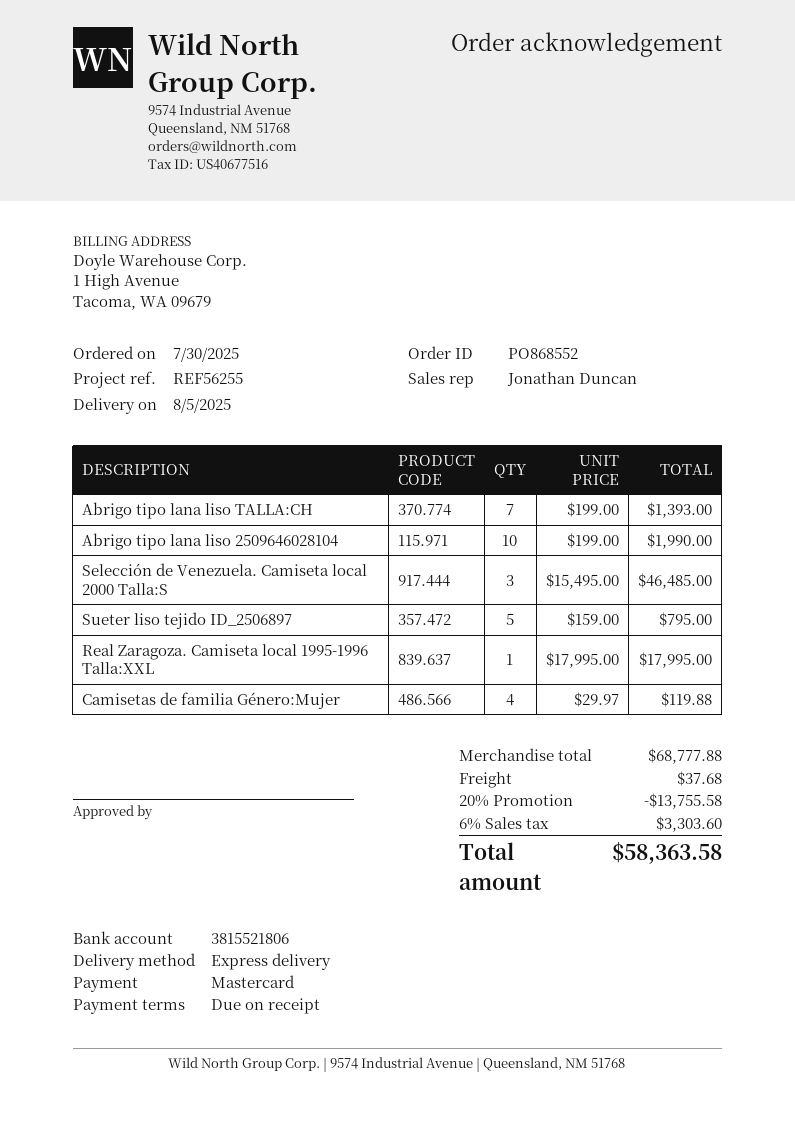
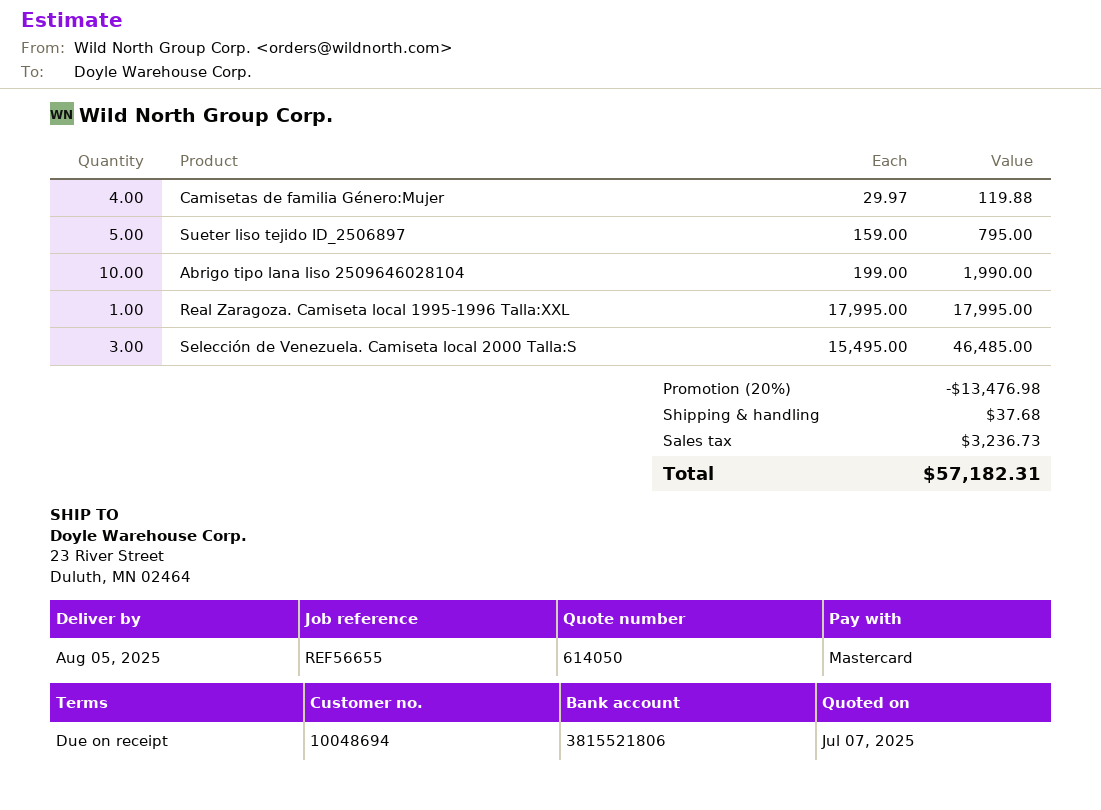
reference: REF56255 -> REF56655
Abrigo tipo lana liso TALLA:CH: 7 x 199.00 = 1393.00 -> none
discount: 20% = 13755.58 -> 20% = 13476.98
tax: 3303.60 -> 3236.73
total: 58363.58 -> 57182.31

